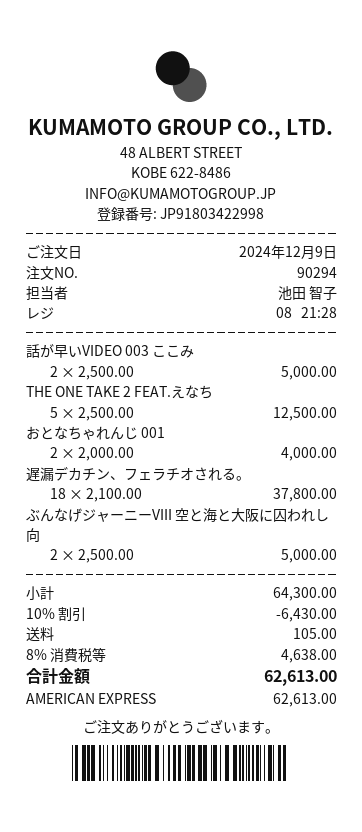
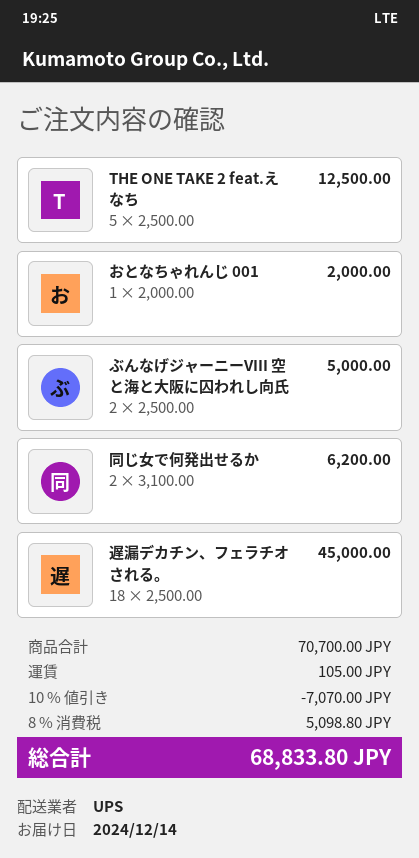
話が早いVIDEO 003 ここみ: 2 x 2500.00 = 5000.00 -> none
おとなちゃれんじ 001: 2 x 2000.00 = 4000.00 -> 1 x 2000.00 = 2000.00
遅漏デカチン、フェラチオされる。: 18 x 2100.00 = 37800.00 -> 18 x 2500.00 = 45000.00
同じ女で何発出せるか: none -> 2 x 3100.00 = 6200.00
subtotal: 64300.00 -> 70700.00
discount: 10% = 6430.00 -> 10% = 7070.00
tax: 8% = 4638.00 -> 8% = 5098.80
total: 62613.00 -> 68833.80

